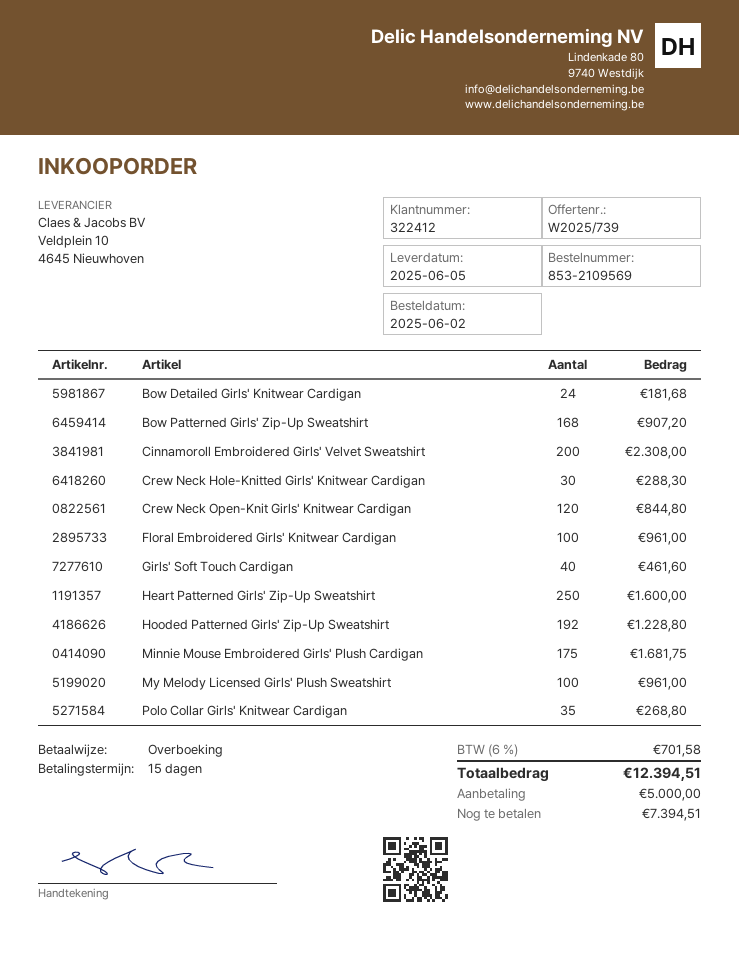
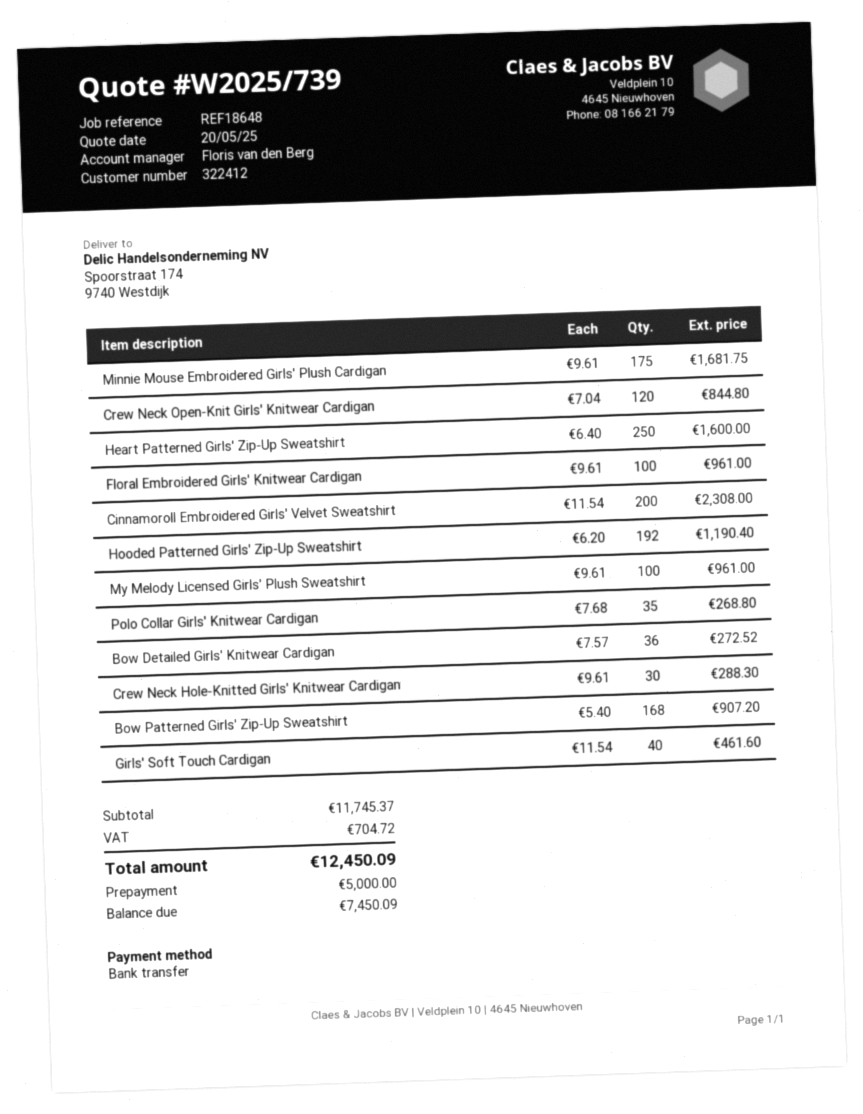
Bow Detailed Girls' Knitwear Cardigan: 24 for 181.68 -> 36 for 272.52
Hooded Patterned Girls' Zip-Up Sweatshirt: 192 for 1228.80 -> 192 for 1190.40
tax: 701.58 -> 704.72
total: 12394.51 -> 12450.09
balance: 7394.51 -> 7450.09

